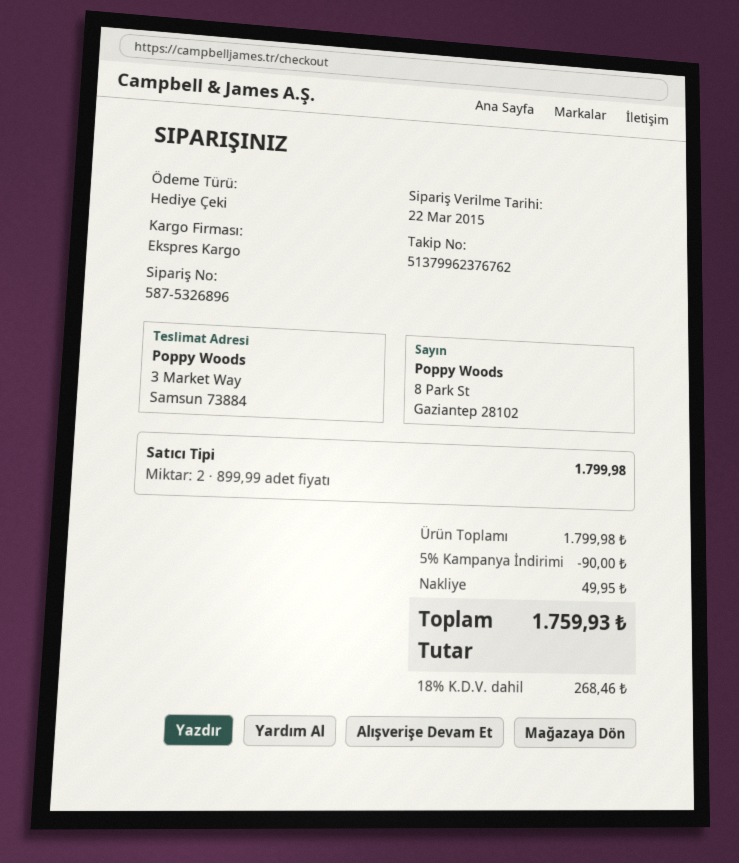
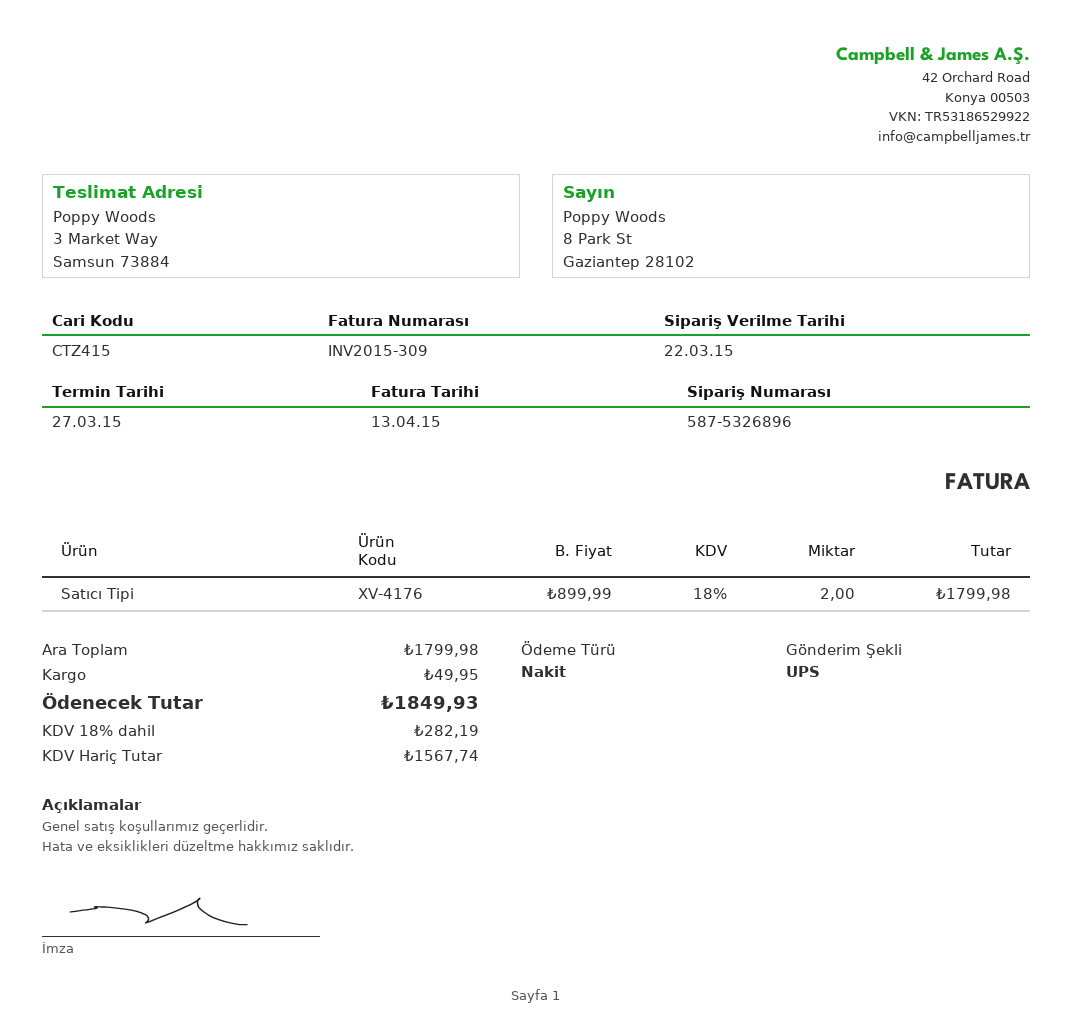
payment method: gift card -> cash
shipping method: express -> UPS
discount: 5% = 90.00 -> none
tax: 18% = 268.46 -> 18% = 282.19
total: 1759.93 -> 1849.93

